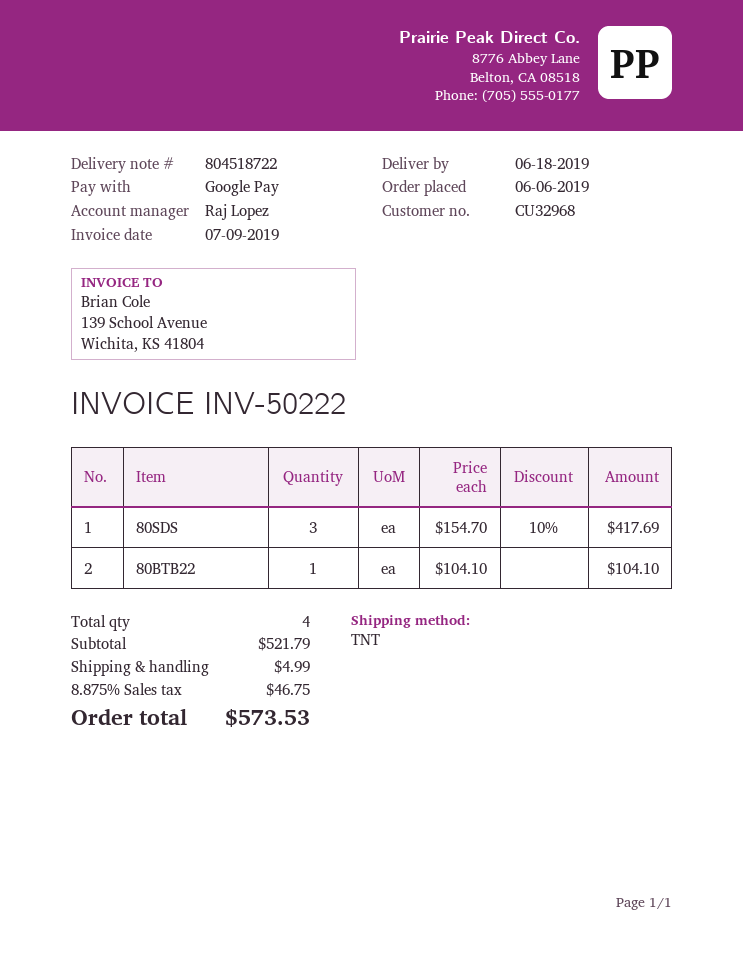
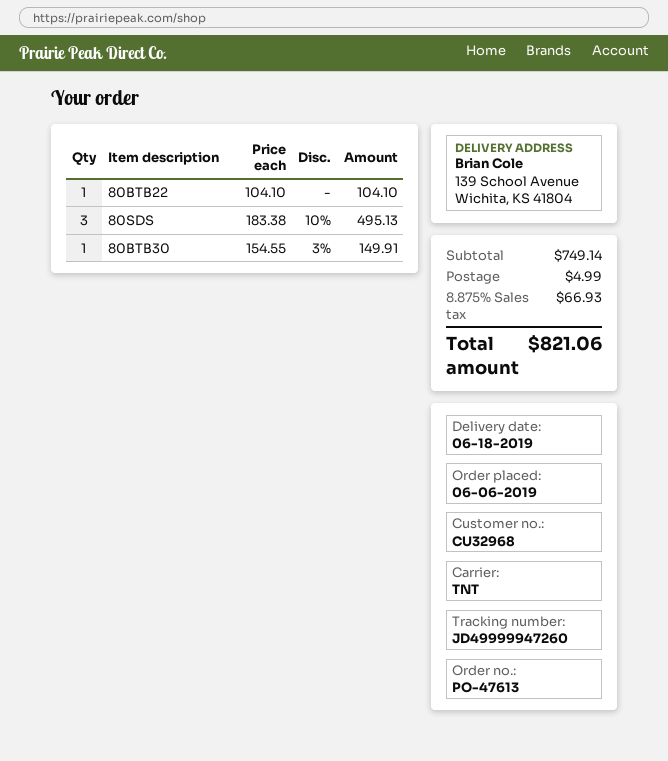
80SDS: 3 x 154.70 - 10% = 417.69 -> 3 x 183.38 - 10% = 495.13
80BTB30: none -> 1 x 154.55 - 3% = 149.91
subtotal: 521.79 -> 749.14
tax: 8.875% = 46.75 -> 8.875% = 66.93
total: 573.53 -> 821.06

